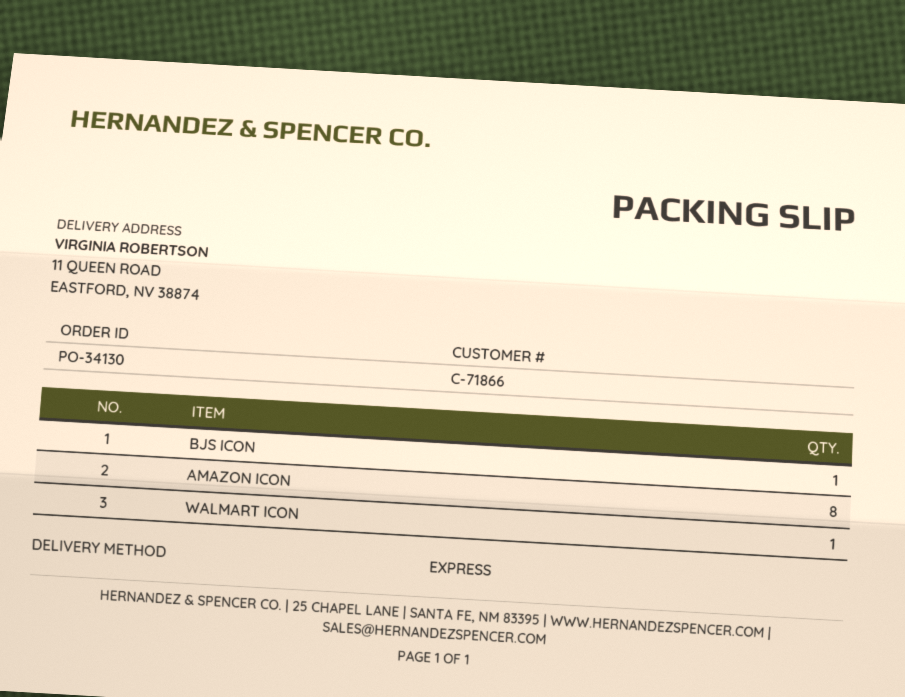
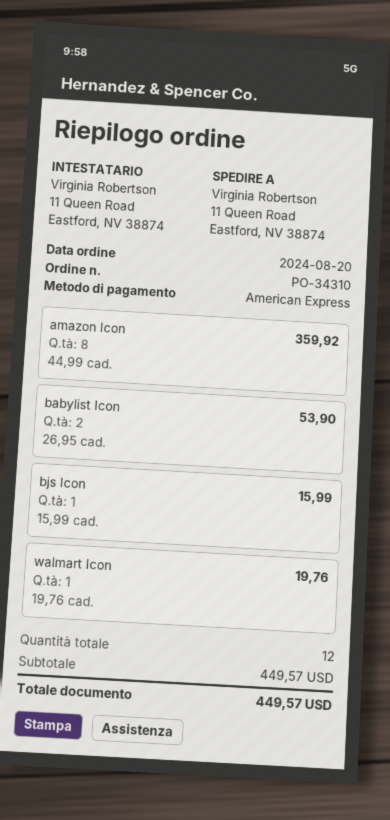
order number: PO-34130 -> PO-34310
babylist Icon: none -> 2

